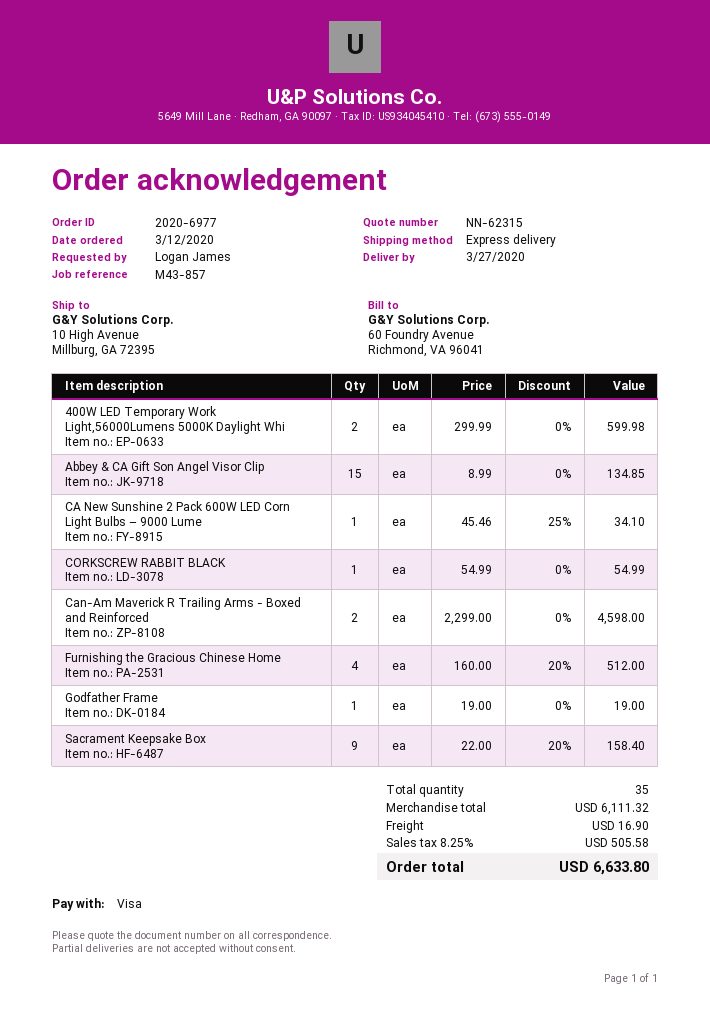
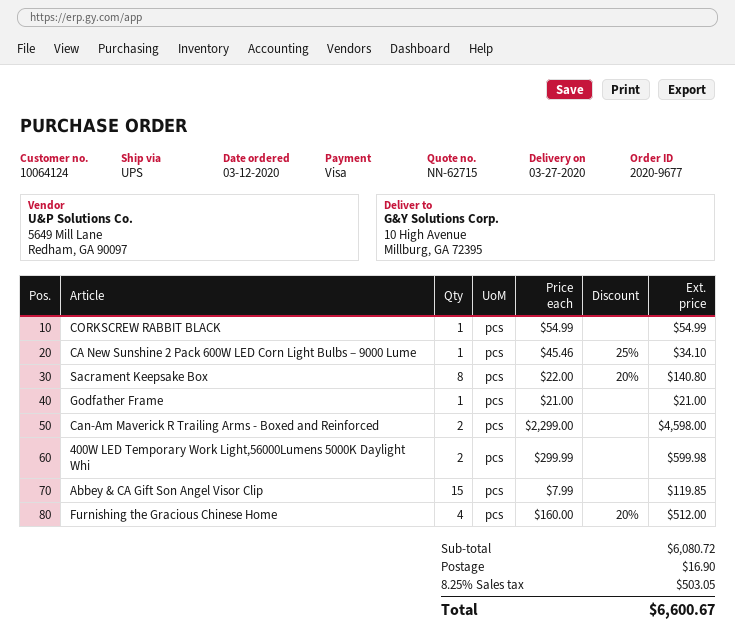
quote number: NN-62315 -> NN-62715
order number: 2020-6977 -> 2020-9677
shipping method: express -> UPS
Abbey & CA Gift Son Angel Visor Clip: 15 x 8.99 = 134.85 -> 15 x 7.99 = 119.85
Godfather Frame: 1 x 19.00 = 19.00 -> 1 x 21.00 = 21.00
Sacrament Keepsake Box: 9 x 22.00 - 20% = 158.40 -> 8 x 22.00 - 20% = 140.80
subtotal: 6111.32 -> 6080.72
tax: 8.25% = 505.58 -> 8.25% = 503.05
total: 6633.80 -> 6600.67

